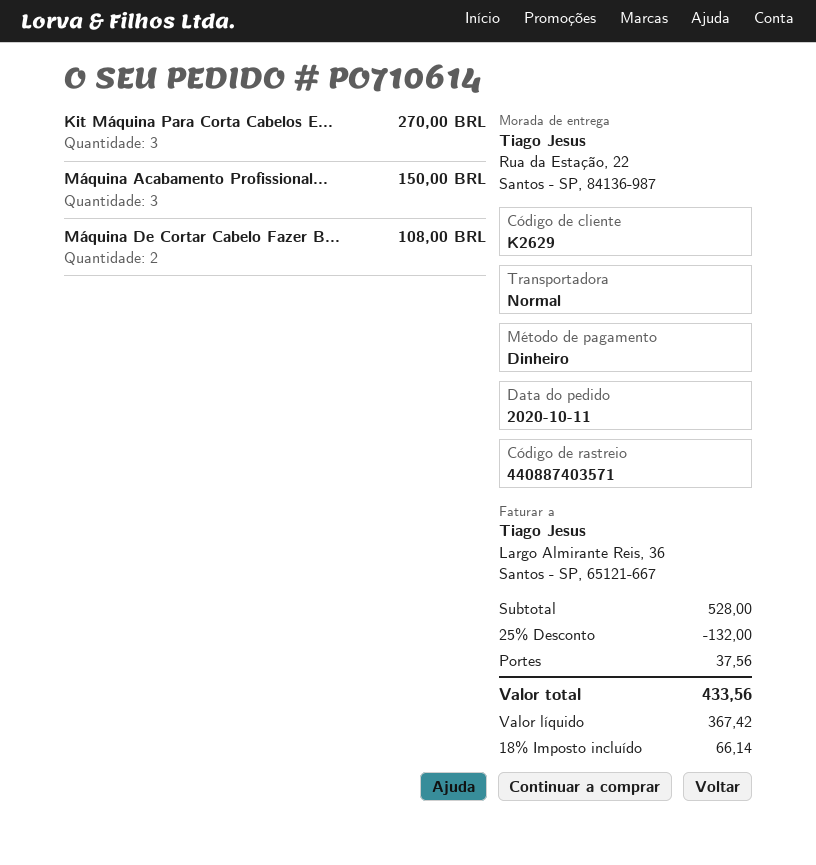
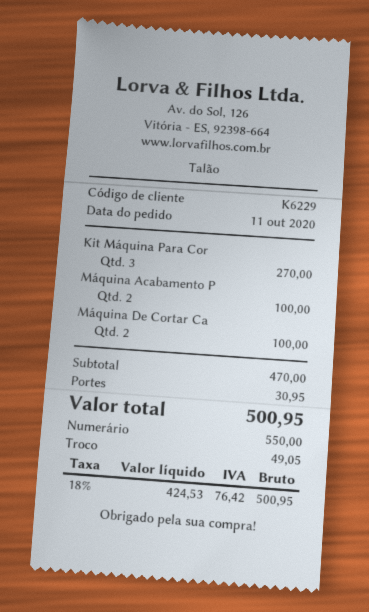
customer number: K2629 -> K6229
Máquina Acabamento Profissional...: 3 for 150.00 -> 2 for 100.00
Máquina De Cortar Cabelo Fazer B...: 2 for 108.00 -> 2 for 100.00
subtotal: 528.00 -> 470.00
discount: 25% = 132.00 -> none
shipping: 37.56 -> 30.95
net: 367.42 -> 424.53
tax: 18% = 66.14 -> 18% = 76.42
total: 433.56 -> 500.95

